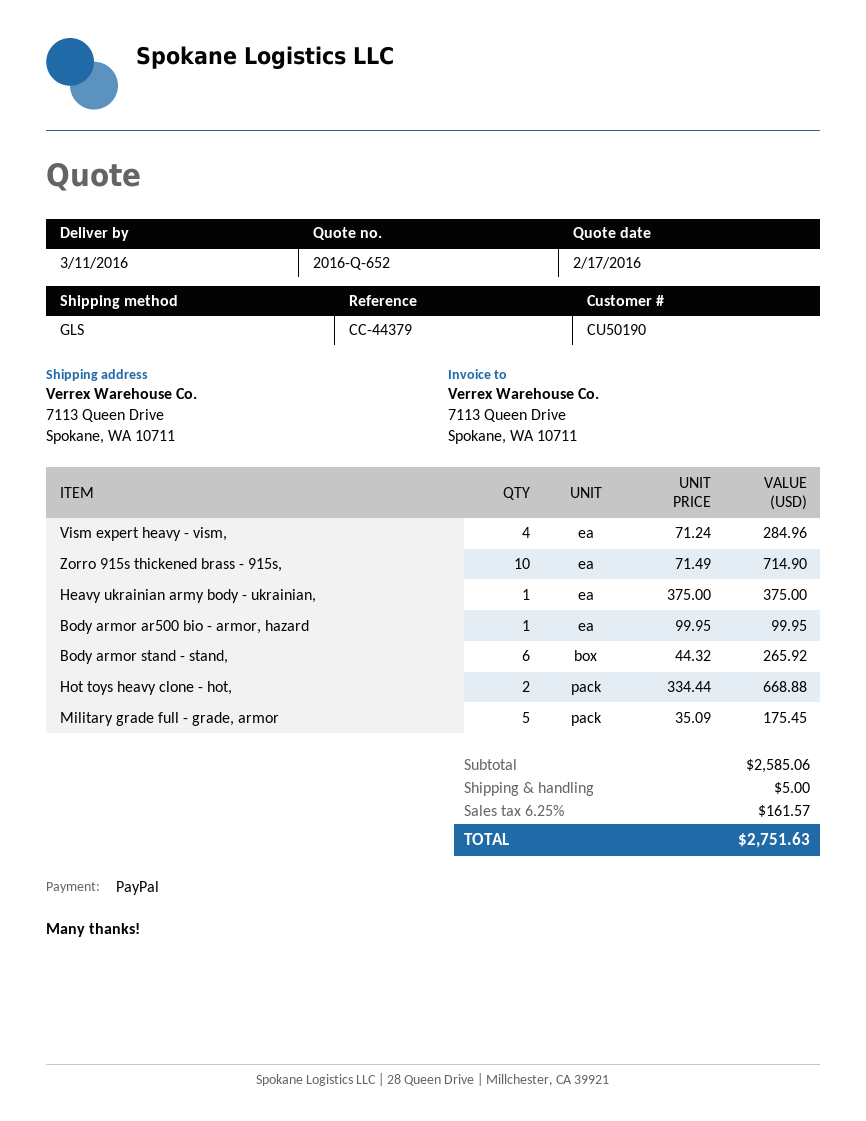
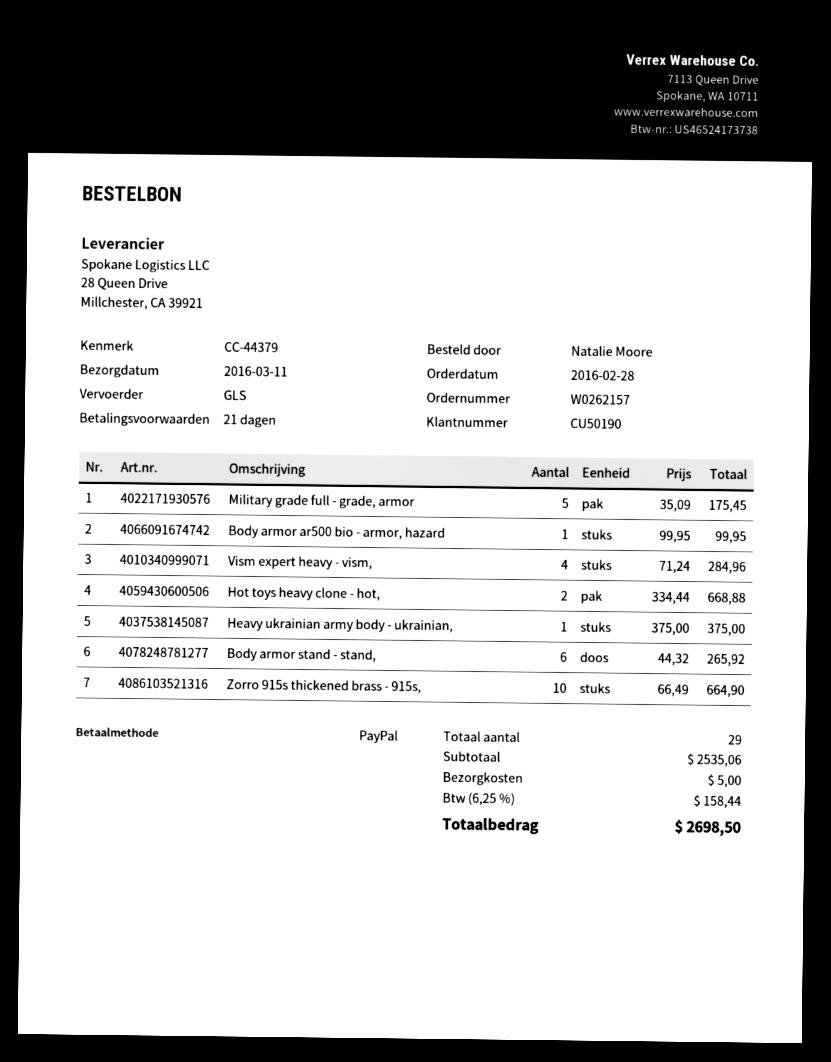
Zorro 915s thickened brass - 915s,: 10 x 71.49 = 714.90 -> 10 x 66.49 = 664.90
subtotal: 2585.06 -> 2535.06
tax: 6.25% = 161.57 -> 6.25% = 158.44
total: 2751.63 -> 2698.50

